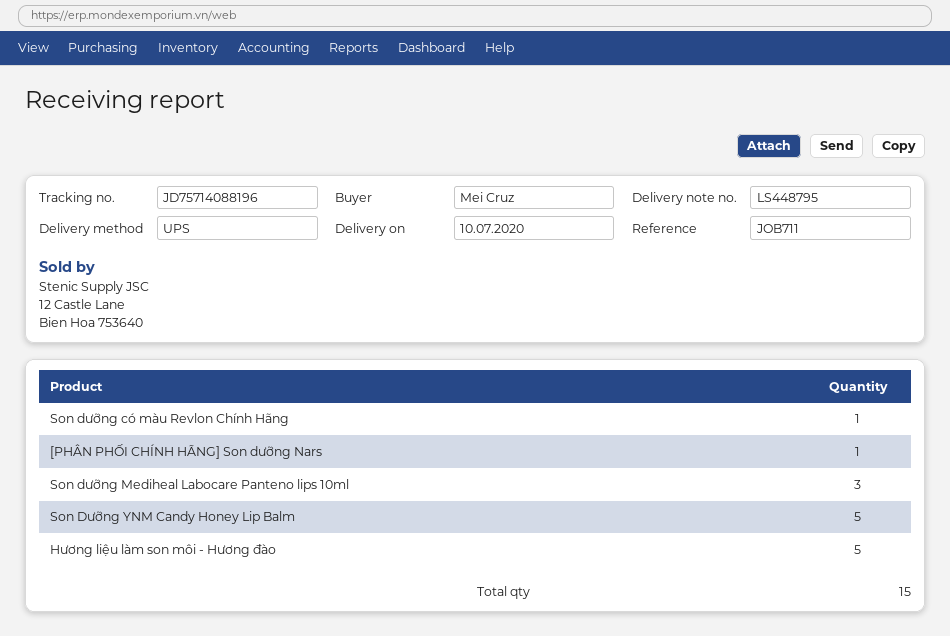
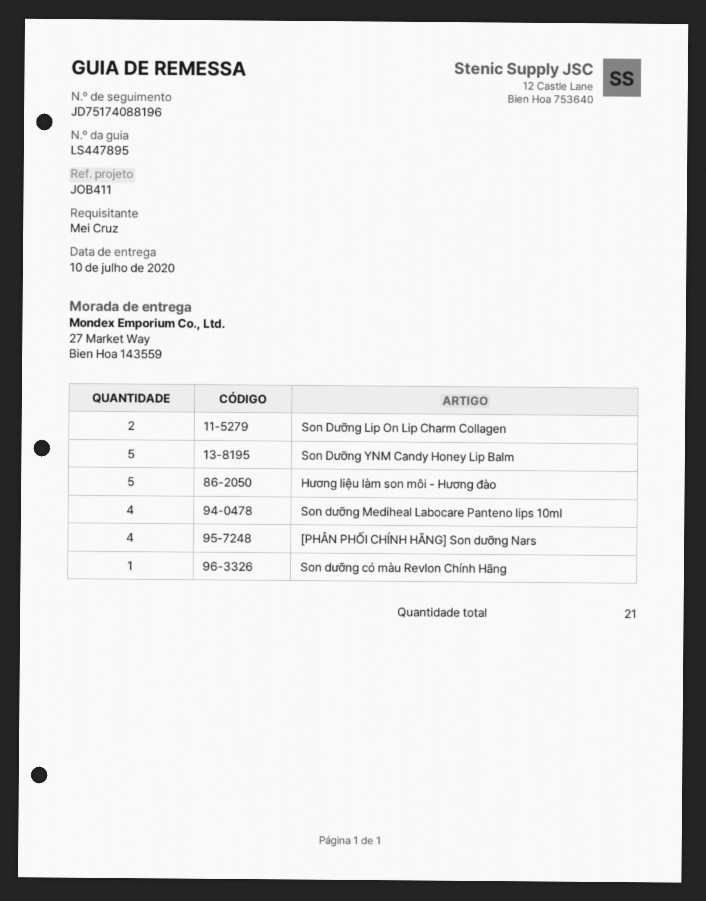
delivery note number: LS448795 -> LS447895
reference: JOB711 -> JOB411
tracking number: JD75714088196 -> JD75174088196
[PHÂN PHỐI CHÍNH HÃNG] Son dưỡng Nars: 1 -> 4
Son dưỡng Mediheal Labocare Panteno lips 10ml: 3 -> 4
Son Dưỡng Lip On Lip Charm Collagen: none -> 2
total quantity: 15 -> 21

